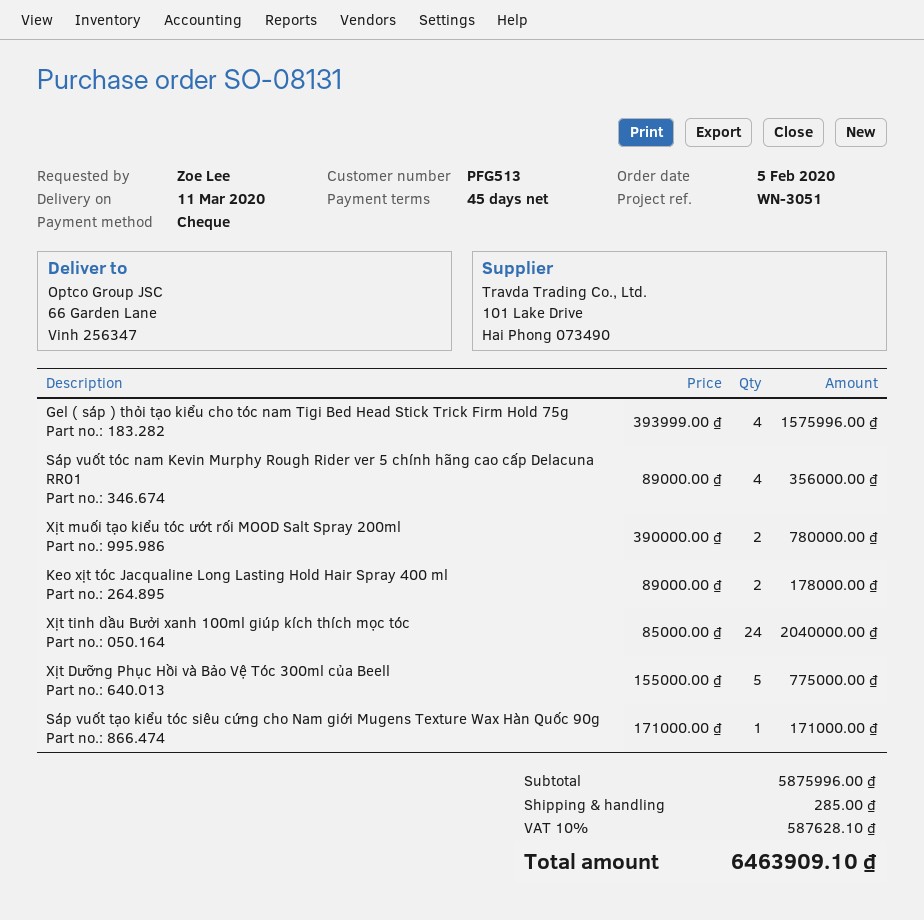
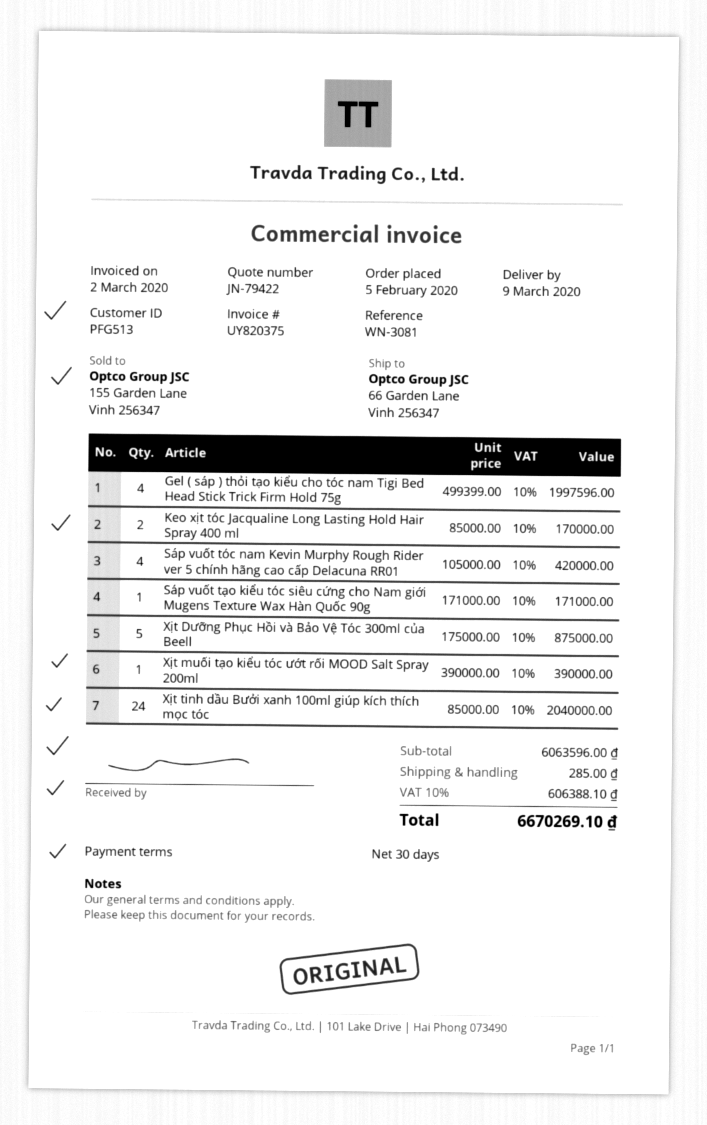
delivery date: 2020-03-11 -> 2020-03-09
payment terms: 45 days -> 30 days
reference: WN-3051 -> WN-3081
Gel ( sáp ) thỏi tạo kiểu cho tóc nam Tigi Bed Head Stick Trick Firm Hold 75g: 4 x 393999.00 = 1575996.00 -> 4 x 499399.00 = 1997596.00
Sáp vuốt tóc nam Kevin Murphy Rough Rider ver 5 chính hãng cao cấp Delacuna RR01: 4 x 89000.00 = 356000.00 -> 4 x 105000.00 = 420000.00
Xịt muối tạo kiểu tóc ướt rối MOOD Salt Spray 200ml: 2 x 390000.00 = 780000.00 -> 1 x 390000.00 = 390000.00
Keo xịt tóc Jacqualine Long Lasting Hold Hair Spray 400 ml: 2 x 89000.00 = 178000.00 -> 2 x 85000.00 = 170000.00
Xịt Dưỡng Phục Hồi và Bảo Vệ Tóc 300ml của Beell: 5 x 155000.00 = 775000.00 -> 5 x 175000.00 = 875000.00
subtotal: 5875996.00 -> 6063596.00
tax: 10% = 587628.10 -> 10% = 606388.10
total: 6463909.10 -> 6670269.10

